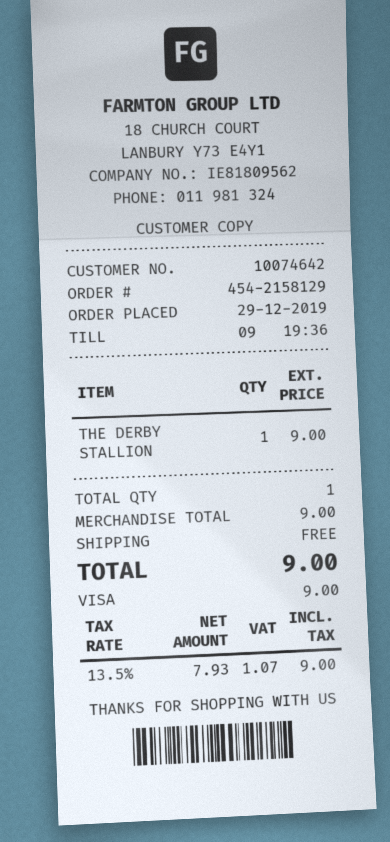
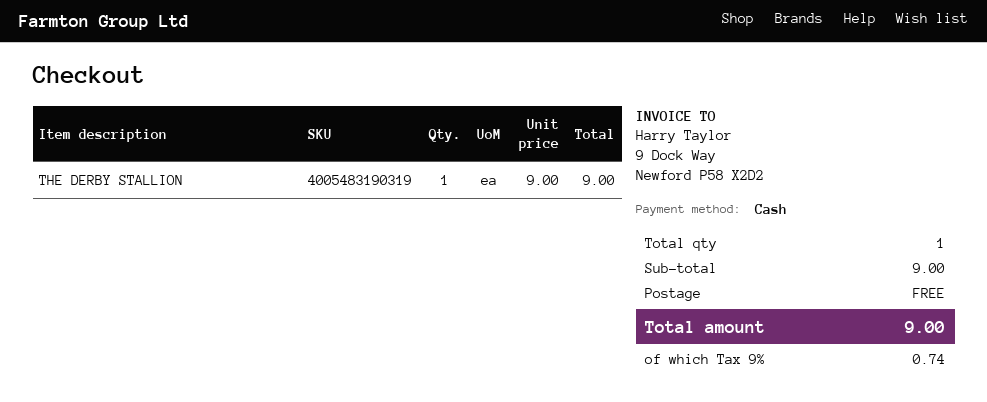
payment method: Visa -> cash
tax: 13.5% = 1.07 -> 9% = 0.74

